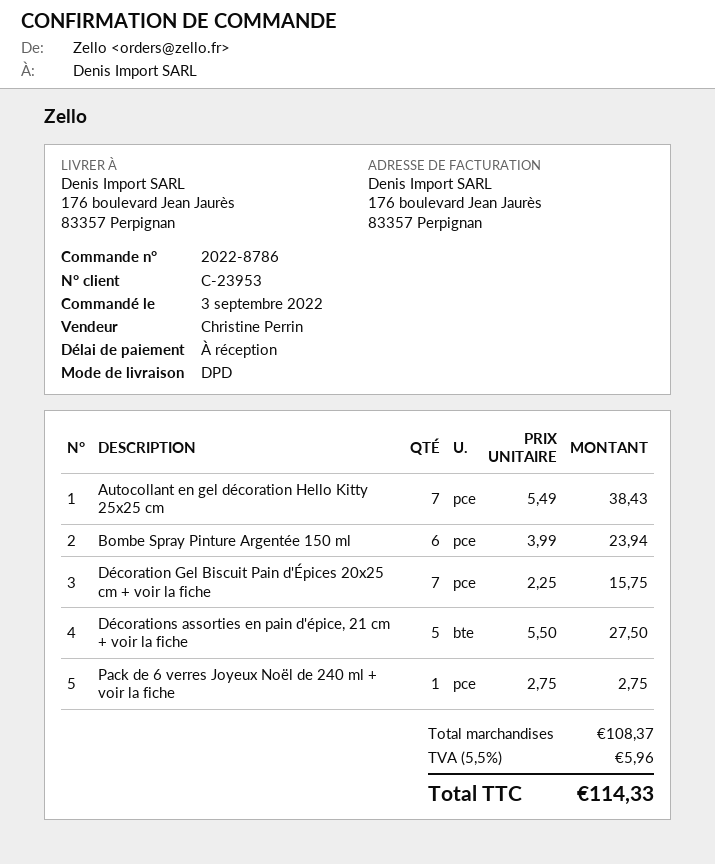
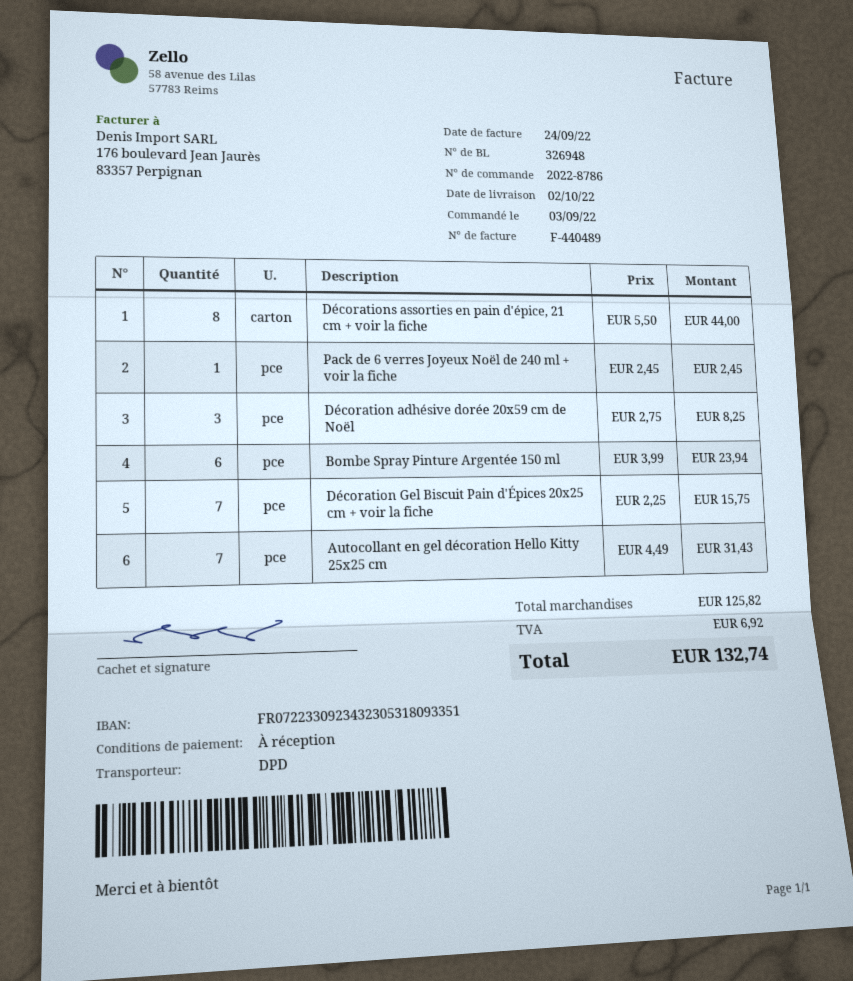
Autocollant en gel décoration Hello Kitty 25x25 cm: 7 x 5.49 = 38.43 -> 7 x 4.49 = 31.43
Décorations assorties en pain d'épice, 21 cm + voir la fiche: 5 x 5.50 = 27.50 -> 8 x 5.50 = 44.00
Pack de 6 verres Joyeux Noël de 240 ml + voir la fiche: 1 x 2.75 = 2.75 -> 1 x 2.45 = 2.45
Décoration adhésive dorée 20x59 cm de Noël: none -> 3 x 2.75 = 8.25
subtotal: 108.37 -> 125.82
tax: 5.96 -> 6.92
total: 114.33 -> 132.74

